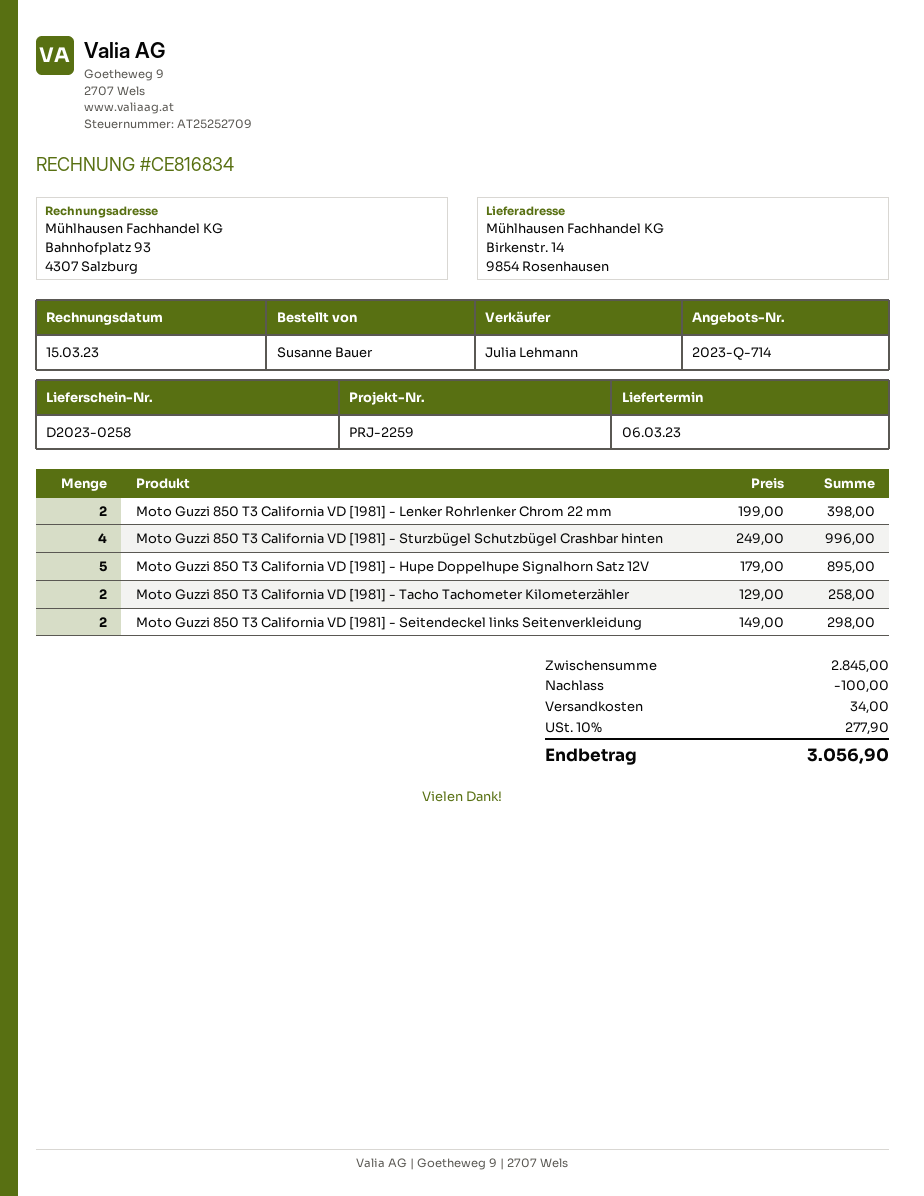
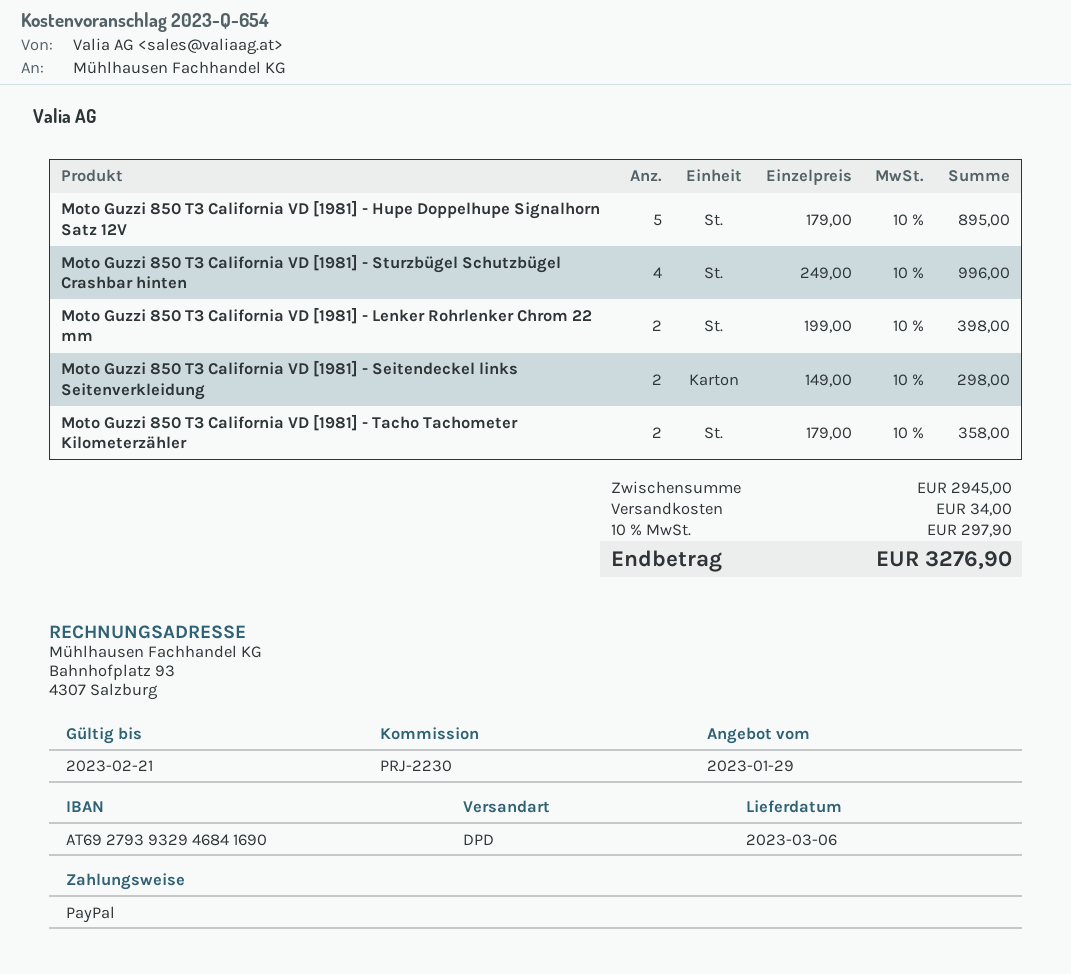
quote number: 2023-Q-714 -> 2023-Q-654
reference: PRJ-2259 -> PRJ-2230
Moto Guzzi 850 T3 California VD [1981] - Tacho Tachometer Kilometerzähler: 2 x 129.00 = 258.00 -> 2 x 179.00 = 358.00
subtotal: 2845.00 -> 2945.00
discount: 100.00 -> none
tax: 10% = 277.90 -> 10% = 297.90
total: 3056.90 -> 3276.90

